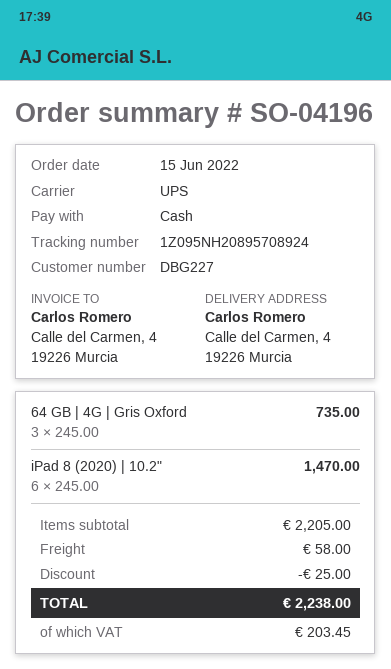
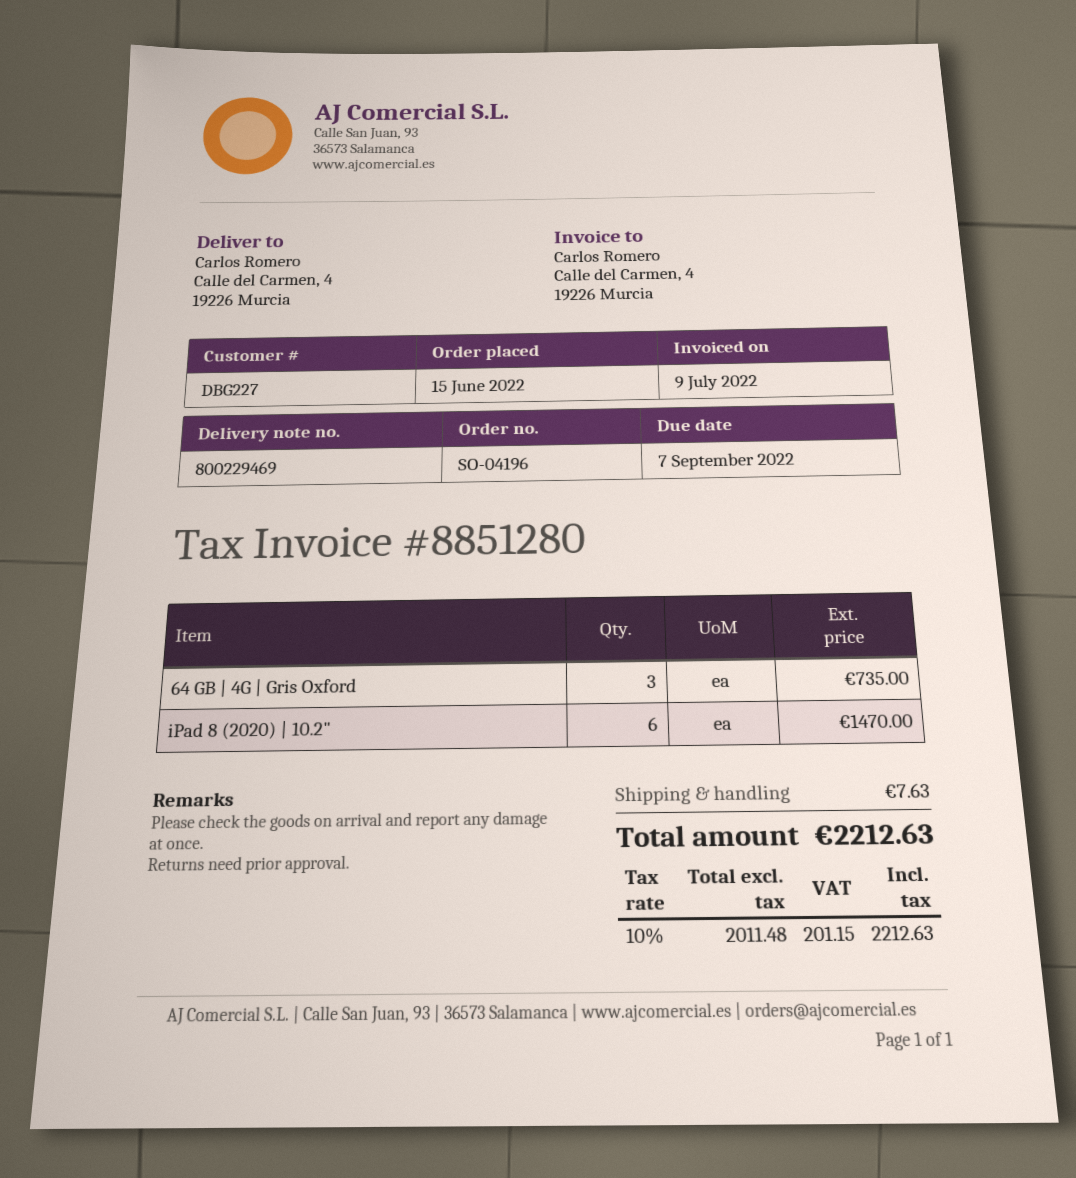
discount: 25.00 -> none
shipping: 58.00 -> 7.63
tax: 203.45 -> 201.15
total: 2238.00 -> 2212.63

